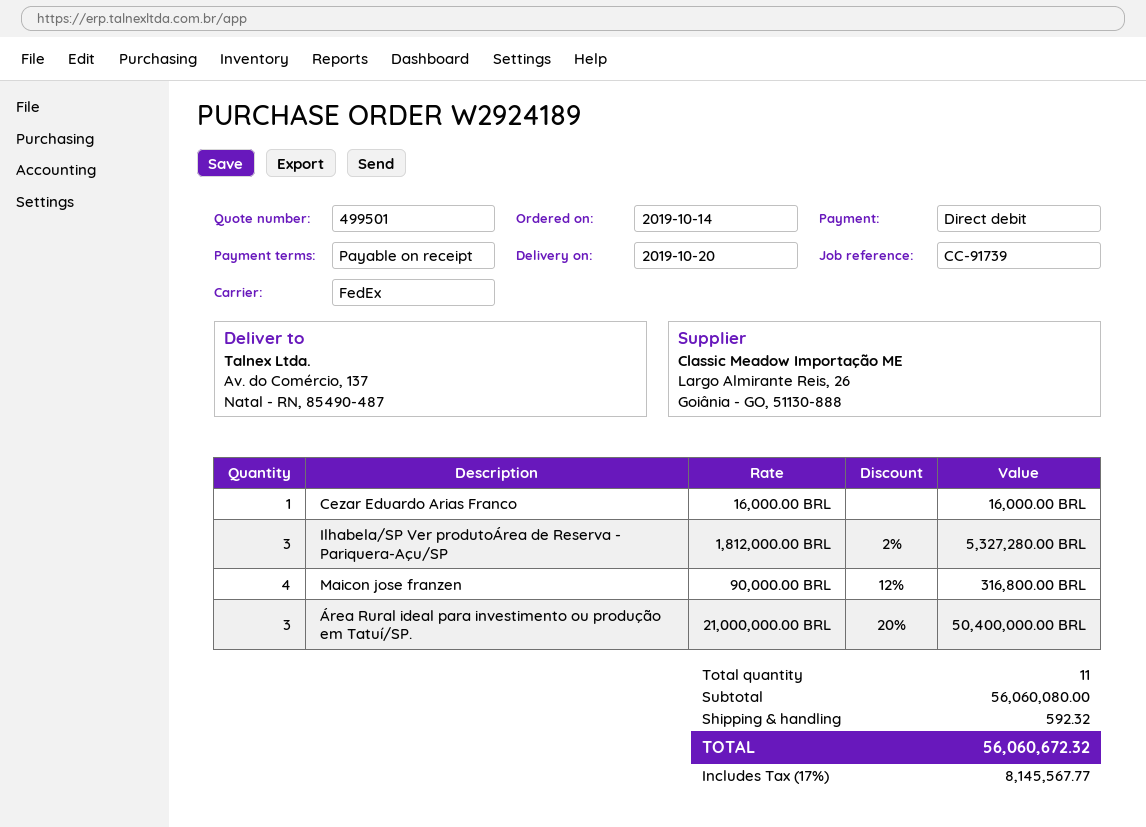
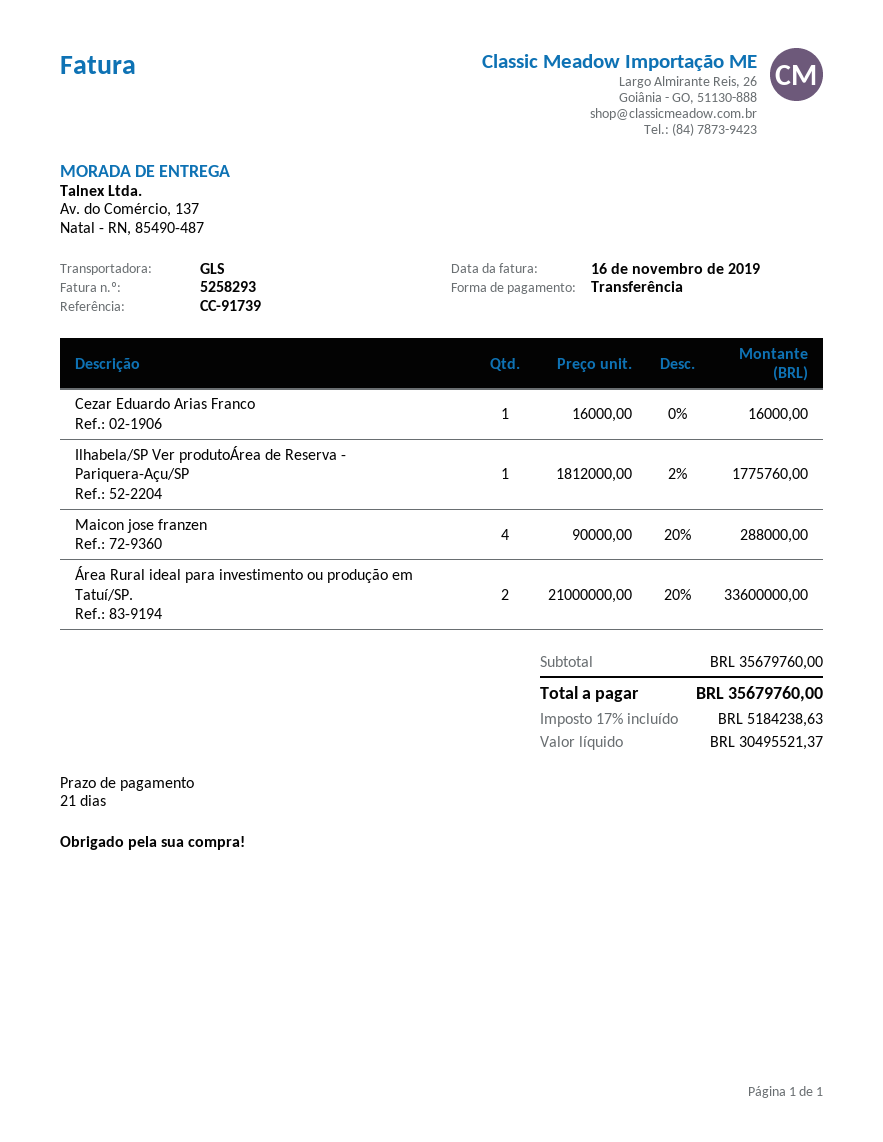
payment terms: on receipt -> 21 days
payment method: direct debit -> bank transfer
shipping method: FedEx -> GLS
Ilhabela/SP Ver produtoÁrea de Reserva - Pariquera-Açu/SP: 3 x 1812000.00 - 2% = 5327280.00 -> 1 x 1812000.00 - 2% = 1775760.00
Maicon jose franzen: 4 x 90000.00 - 12% = 316800.00 -> 4 x 90000.00 - 20% = 288000.00
Área Rural ideal para investimento ou produção em Tatuí/SP.: 3 x 21000000.00 - 20% = 50400000.00 -> 2 x 21000000.00 - 20% = 33600000.00
subtotal: 56060080.00 -> 35679760.00
shipping: 592.32 -> none
tax: 17% = 8145567.77 -> 17% = 5184238.63
total: 56060672.32 -> 35679760.00

